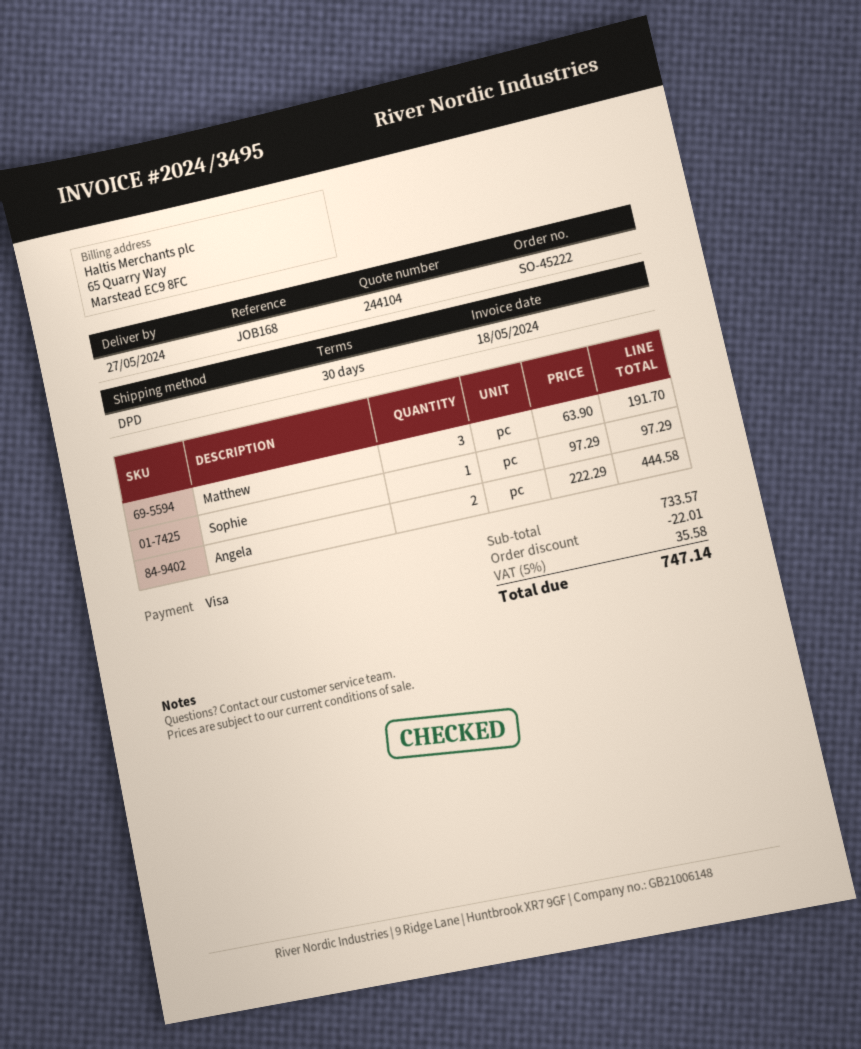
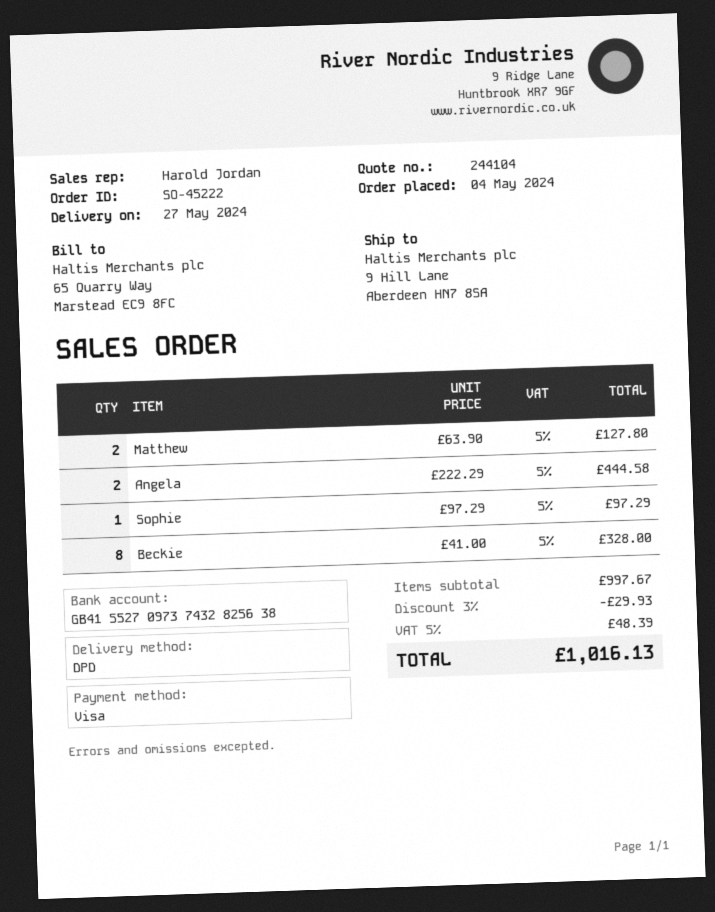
Matthew: 3 x 63.90 = 191.70 -> 2 x 63.90 = 127.80
Beckie: none -> 8 x 41.00 = 328.00
subtotal: 733.57 -> 997.67
discount: 22.01 -> 29.93
tax: 5% = 35.58 -> 5% = 48.39
total: 747.14 -> 1016.13

